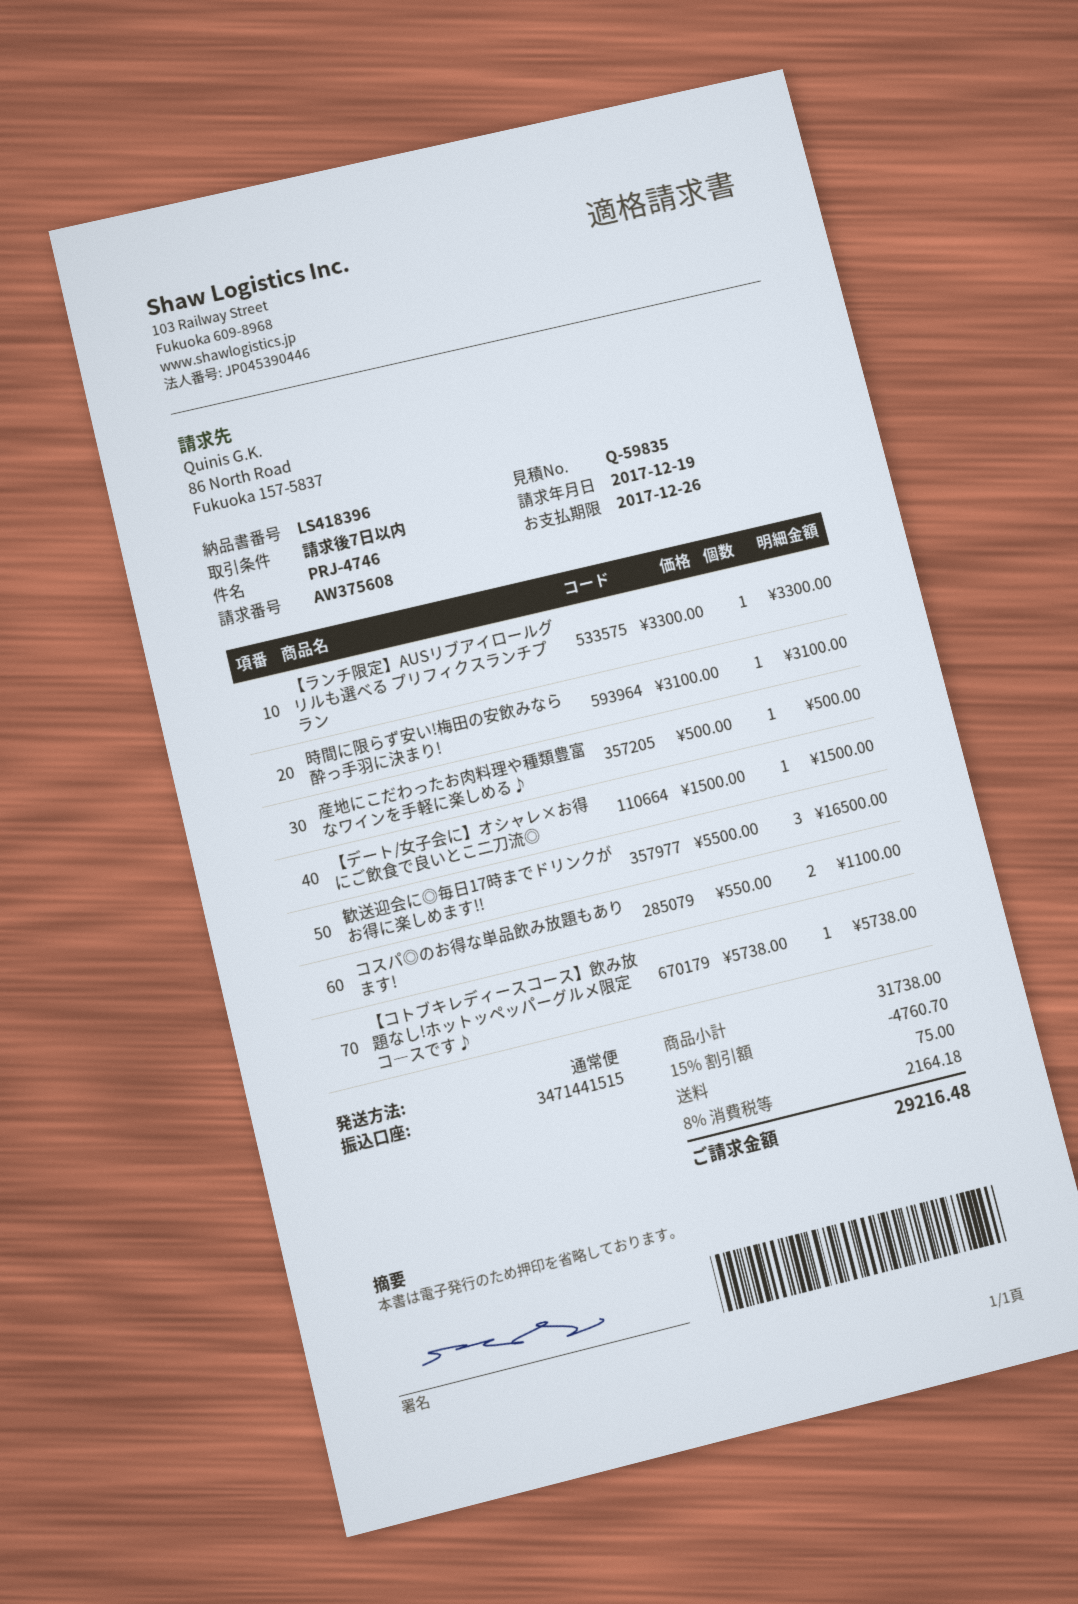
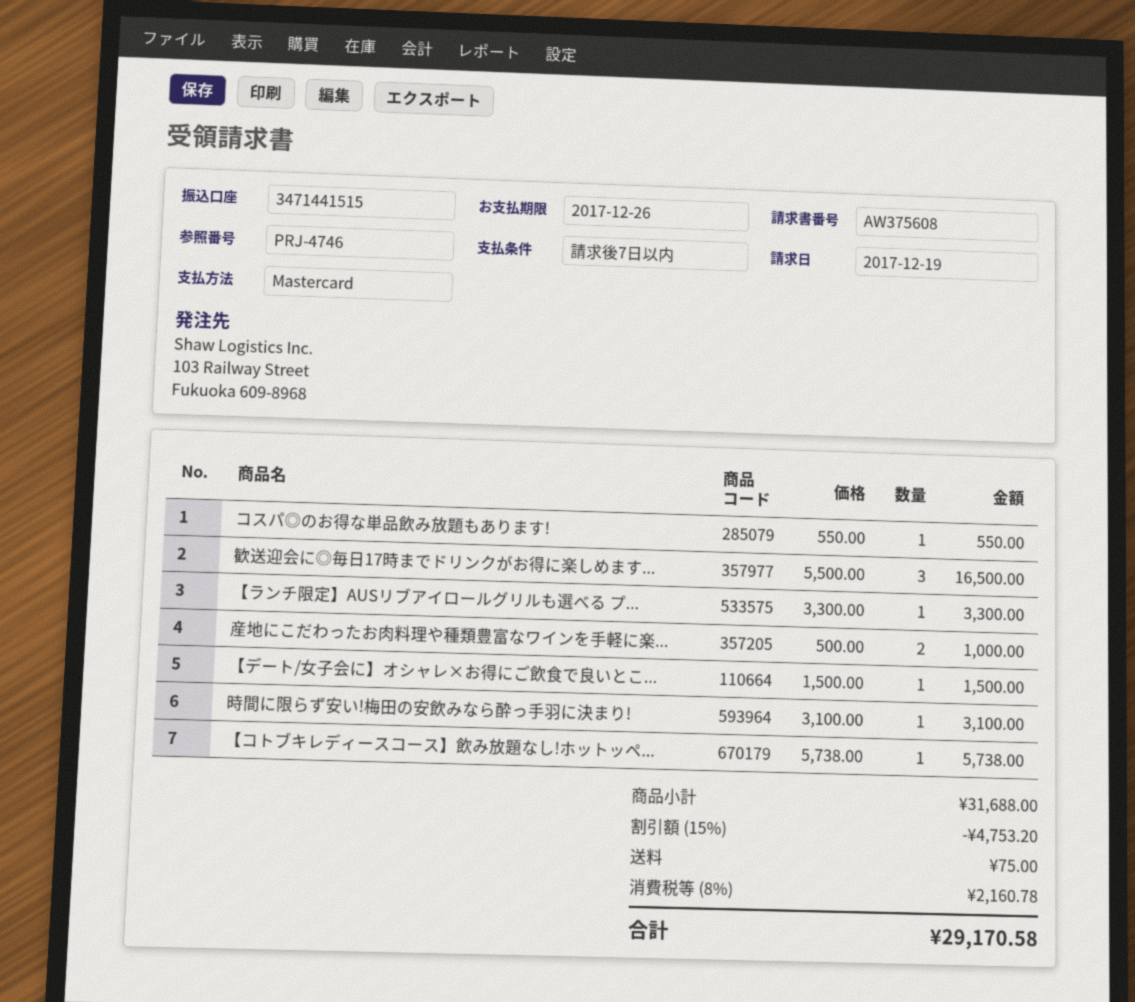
産地にこだわったお肉料理や種類豊富なワインを手軽に楽しめる♪: 1 x 500.00 = 500.00 -> 2 x 500.00 = 1000.00
コスパ◎のお得な単品飲み放題もあります!: 2 x 550.00 = 1100.00 -> 1 x 550.00 = 550.00
subtotal: 31738.00 -> 31688.00
discount: 15% = 4760.70 -> 15% = 4753.20
tax: 8% = 2164.18 -> 8% = 2160.78
total: 29216.48 -> 29170.58

